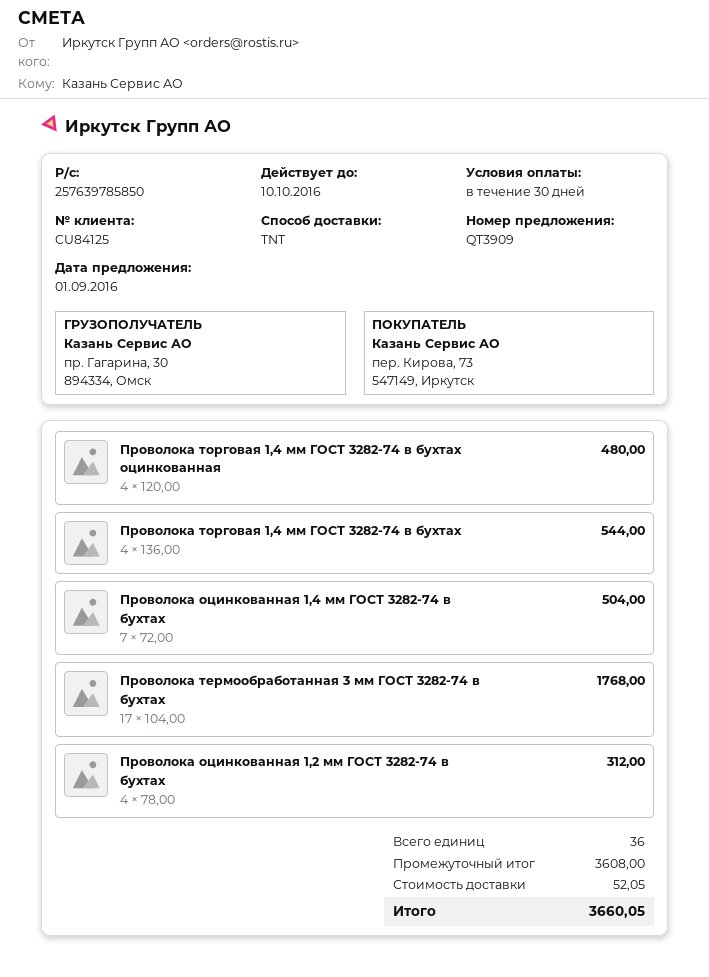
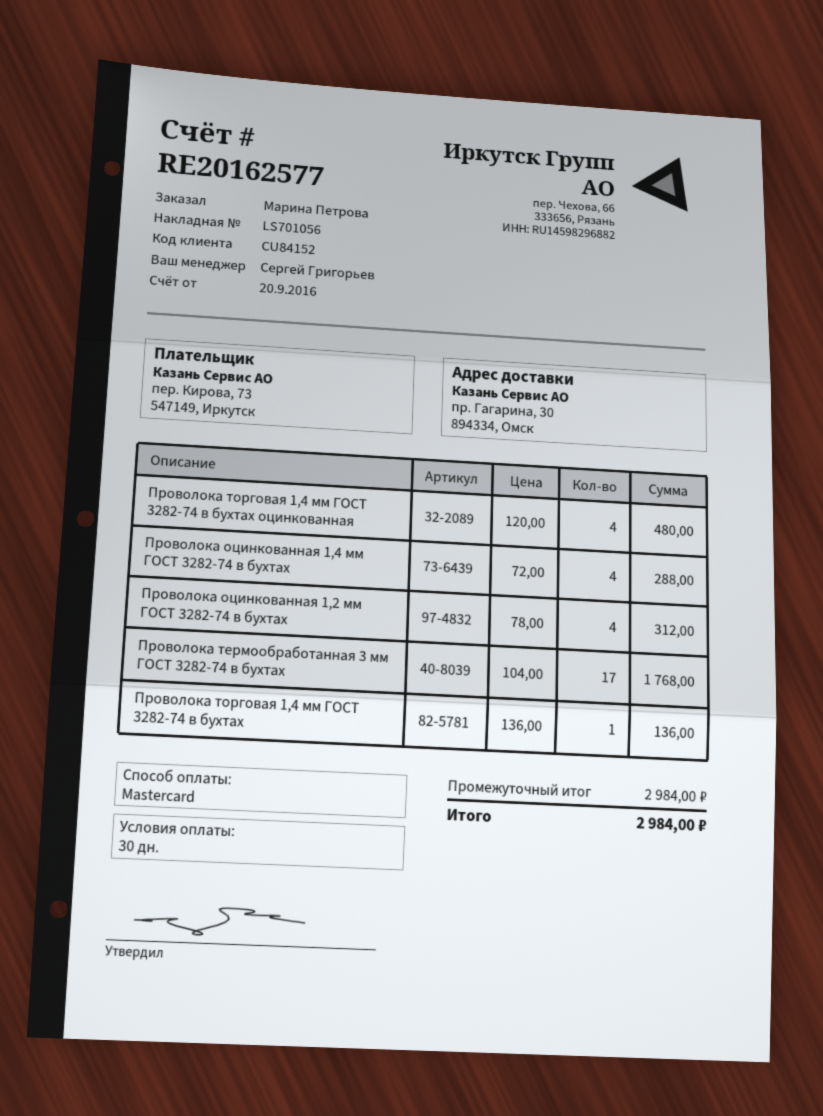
customer number: CU84125 -> CU84152
Проволока торговая 1,4 мм ГОСТ 3282-74 в бухтах: 4 x 136.00 = 544.00 -> 1 x 136.00 = 136.00
Проволока оцинкованная 1,4 мм ГОСТ 3282-74 в бухтах: 7 x 72.00 = 504.00 -> 4 x 72.00 = 288.00
subtotal: 3608.00 -> 2984.00
shipping: 52.05 -> none
total: 3660.05 -> 2984.00

